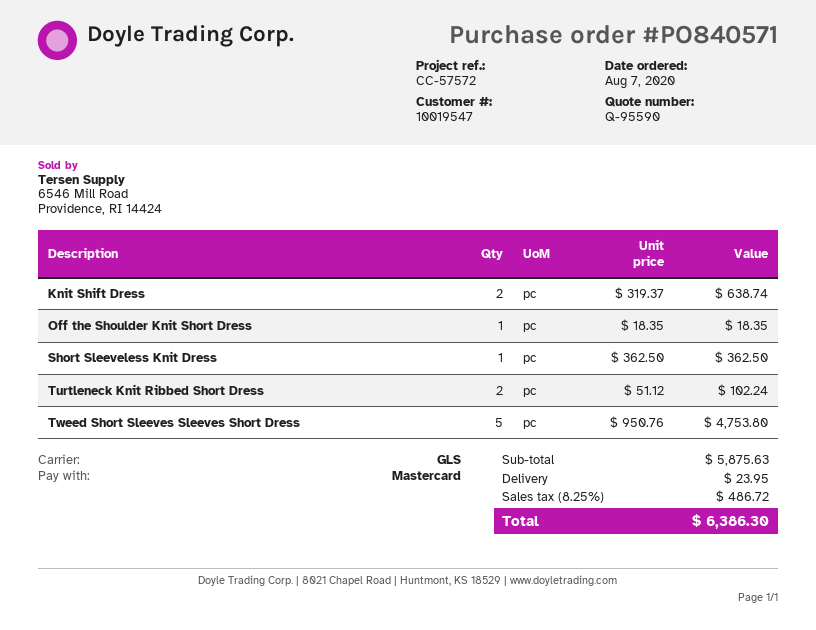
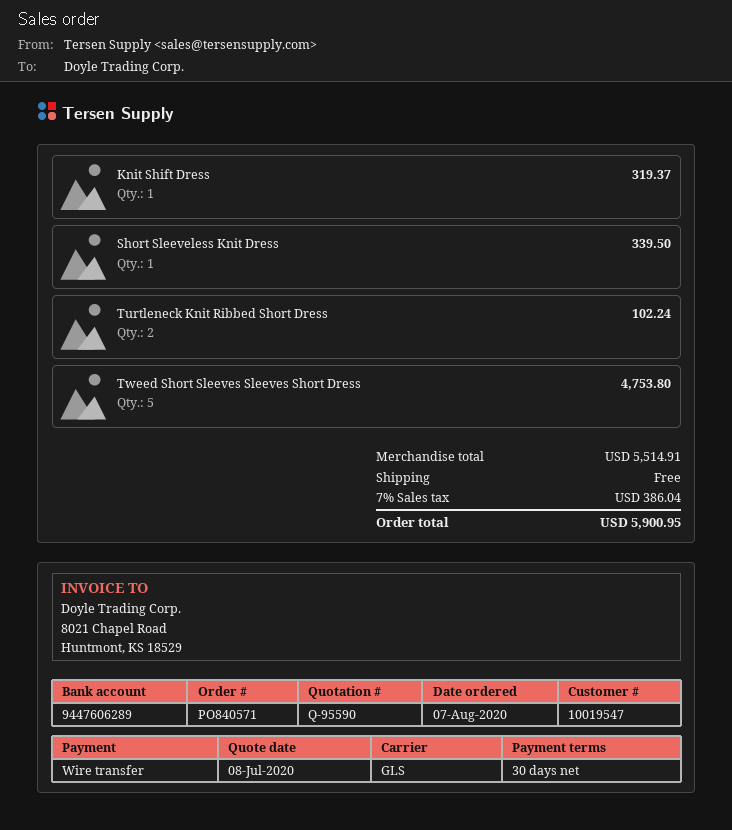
payment method: Mastercard -> bank transfer
Knit Shift Dress: 2 for 638.74 -> 1 for 319.37
Off the Shoulder Knit Short Dress: 1 for 18.35 -> none
Short Sleeveless Knit Dress: 1 for 362.50 -> 1 for 339.50
subtotal: 5875.63 -> 5514.91
shipping: 23.95 -> 0.00
tax: 8.25% = 486.72 -> 7% = 386.04
total: 6386.30 -> 5900.95

